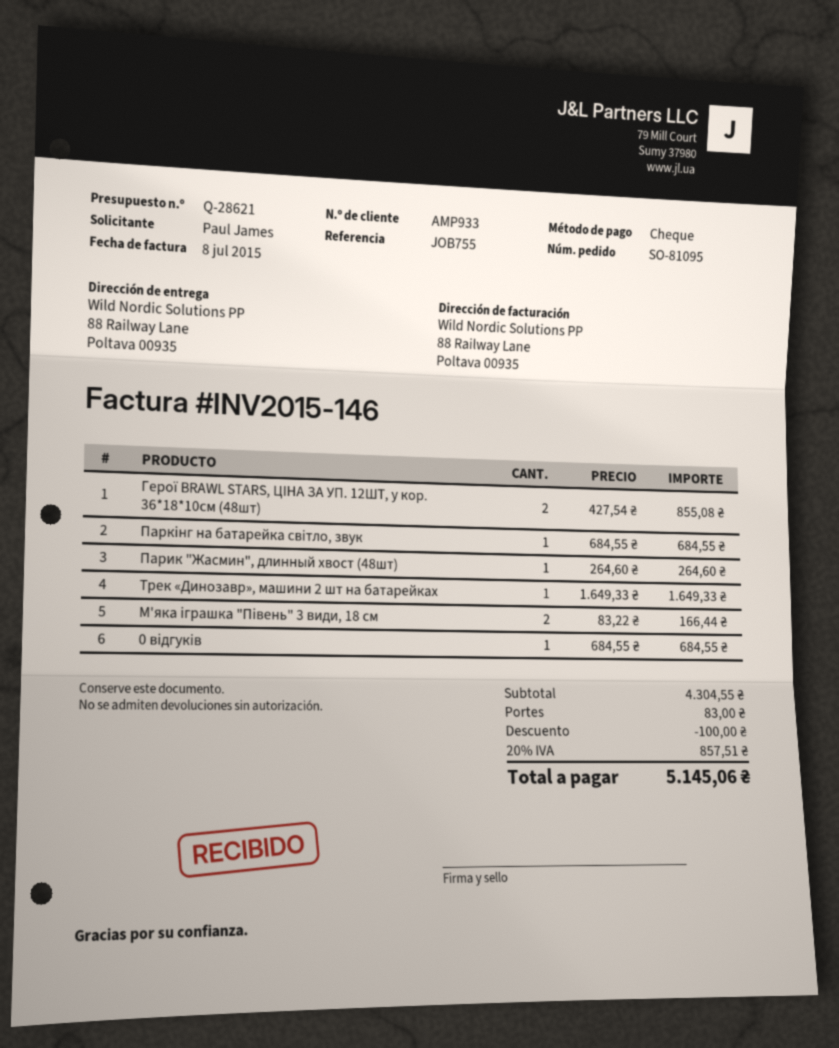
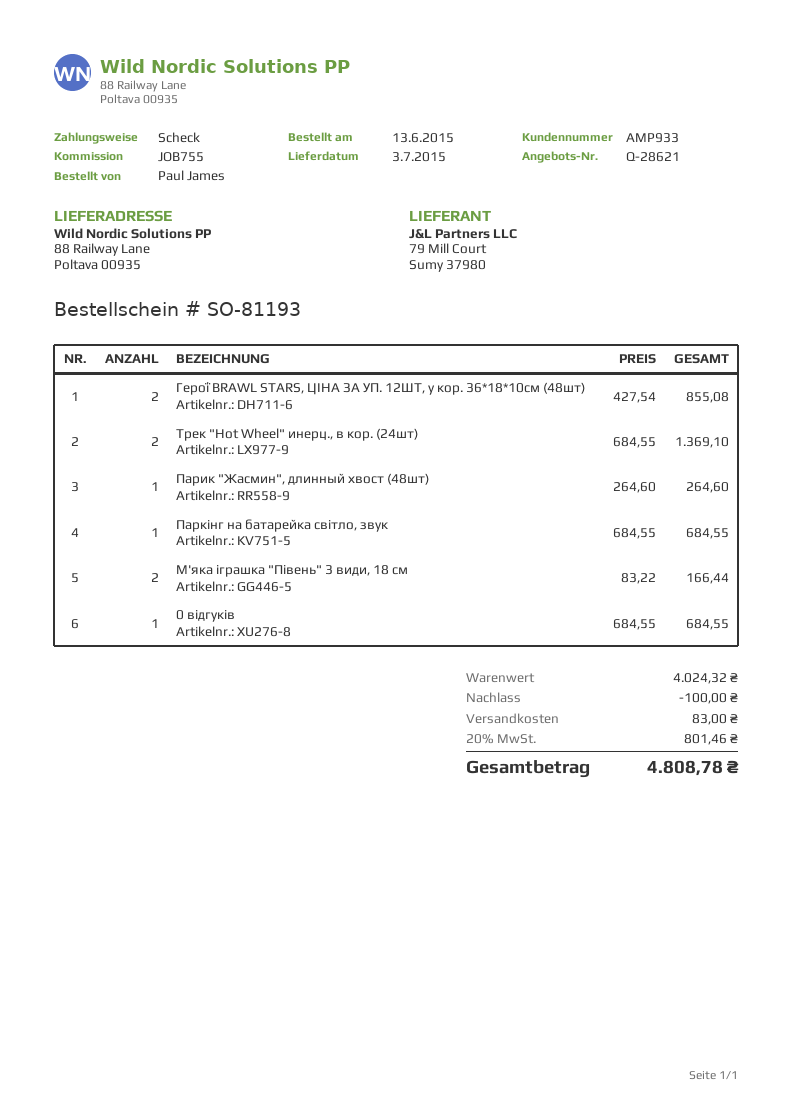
order number: SO-81095 -> SO-81193
Трек «Динозавр», машини 2 шт на батарейках: 1 x 1649.33 = 1649.33 -> none
Трек "Hot Wheel" инерц., в кор. (24шт): none -> 2 x 684.55 = 1369.10
subtotal: 4304.55 -> 4024.32
tax: 20% = 857.51 -> 20% = 801.46
total: 5145.06 -> 4808.78

